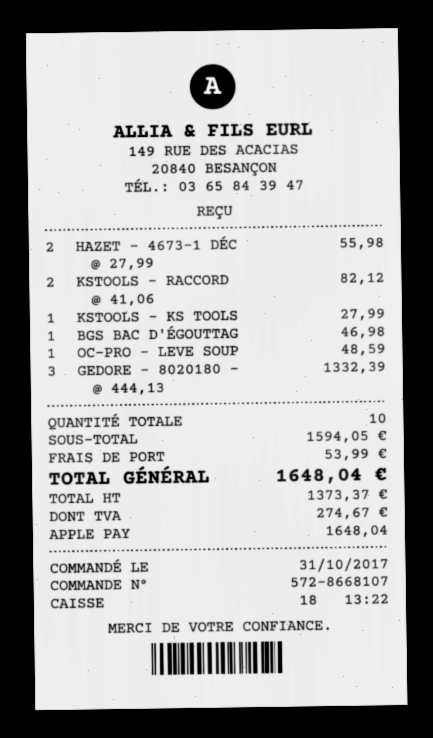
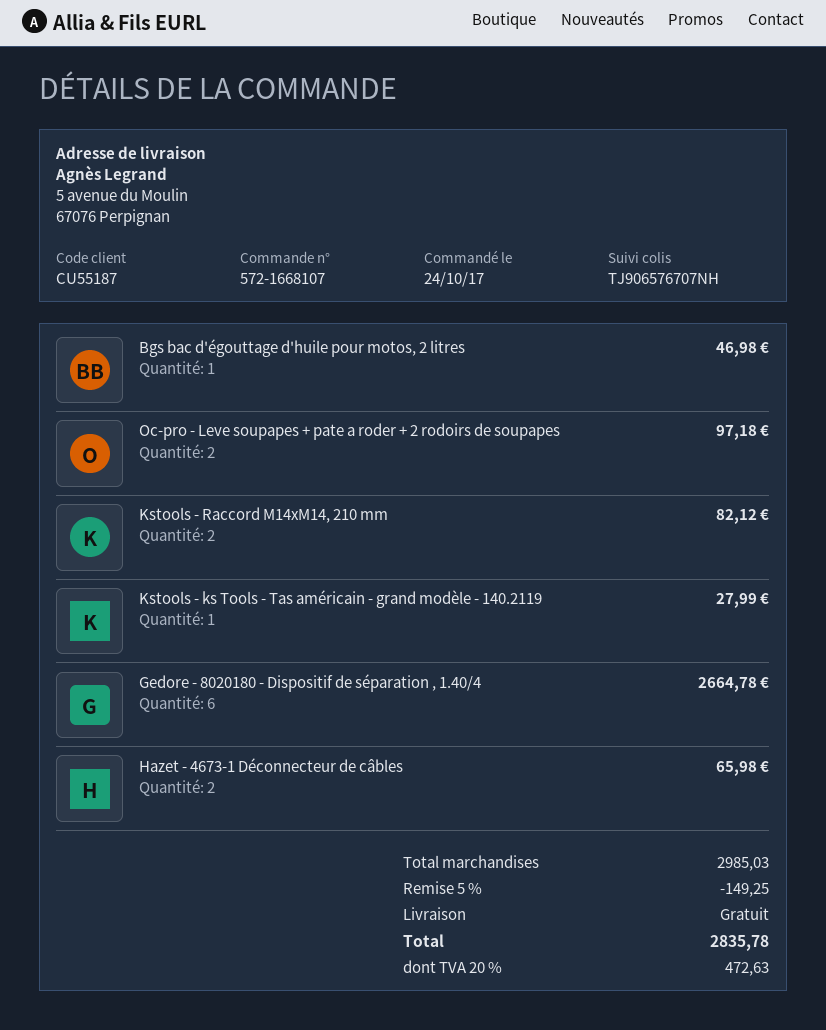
order number: 572-8668107 -> 572-1668107
order date: 2017-10-31 -> 2017-10-24
HAZET - 4673-1 DÉC: 2 for 55.98 -> 2 for 65.98
OC-PRO - LEVE SOUP: 1 for 48.59 -> 2 for 97.18
GEDORE - 8020180 -: 3 for 1332.39 -> 6 for 2664.78
subtotal: 1594.05 -> 2985.03
discount: none -> 5% = 149.25
shipping: 53.99 -> 0.00
tax: 274.67 -> 472.63
total: 1648.04 -> 2835.78

